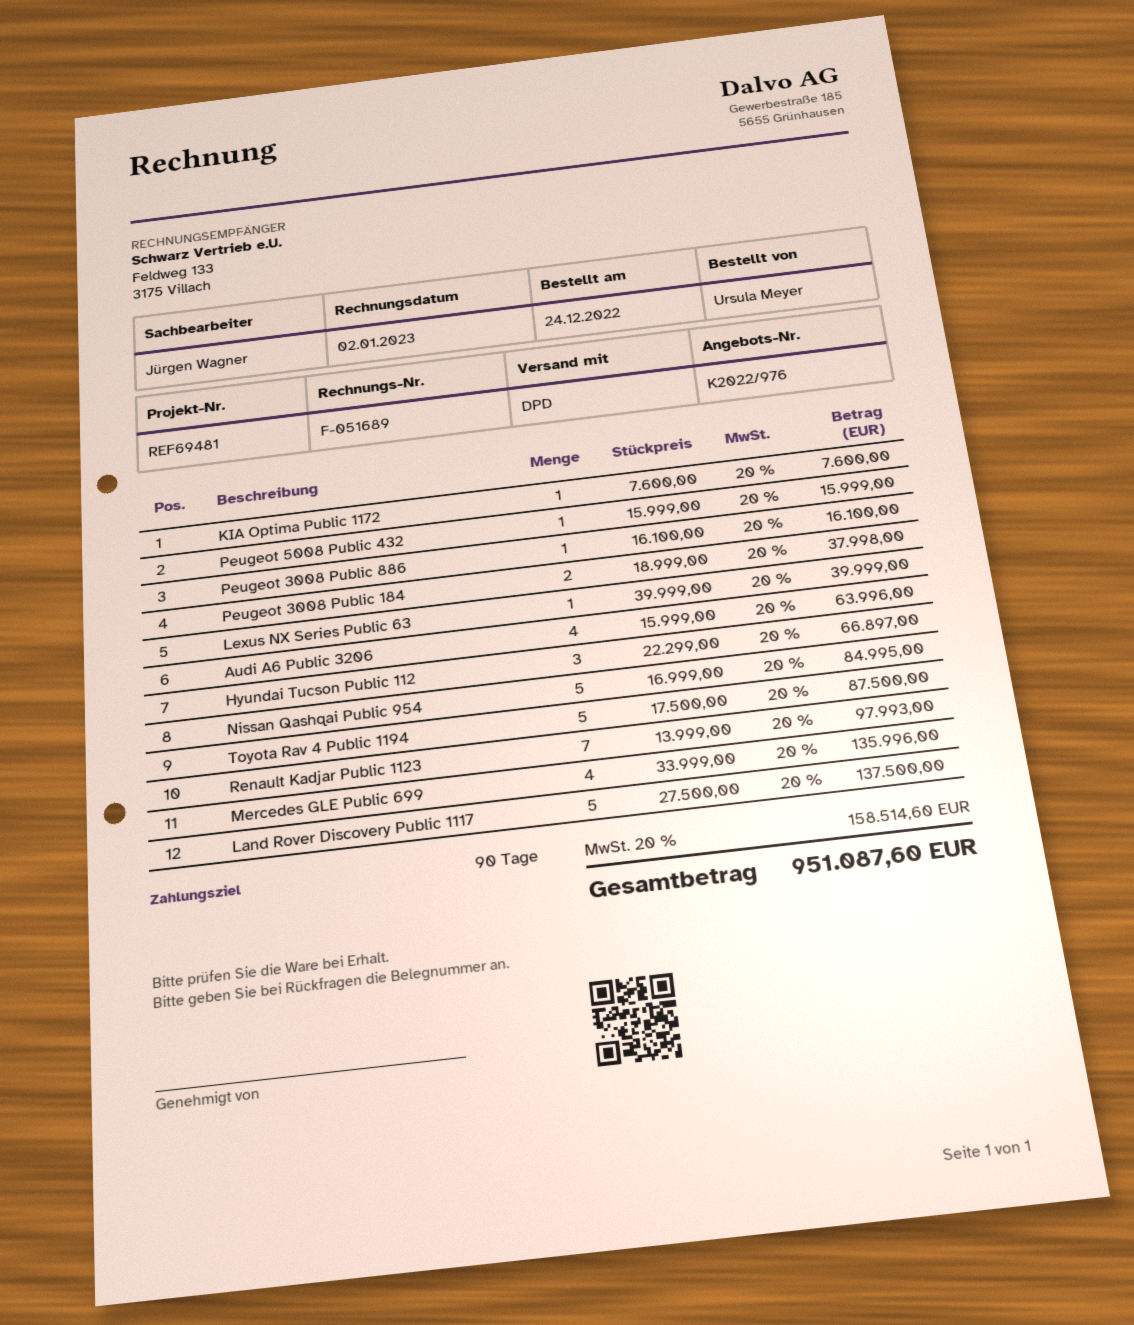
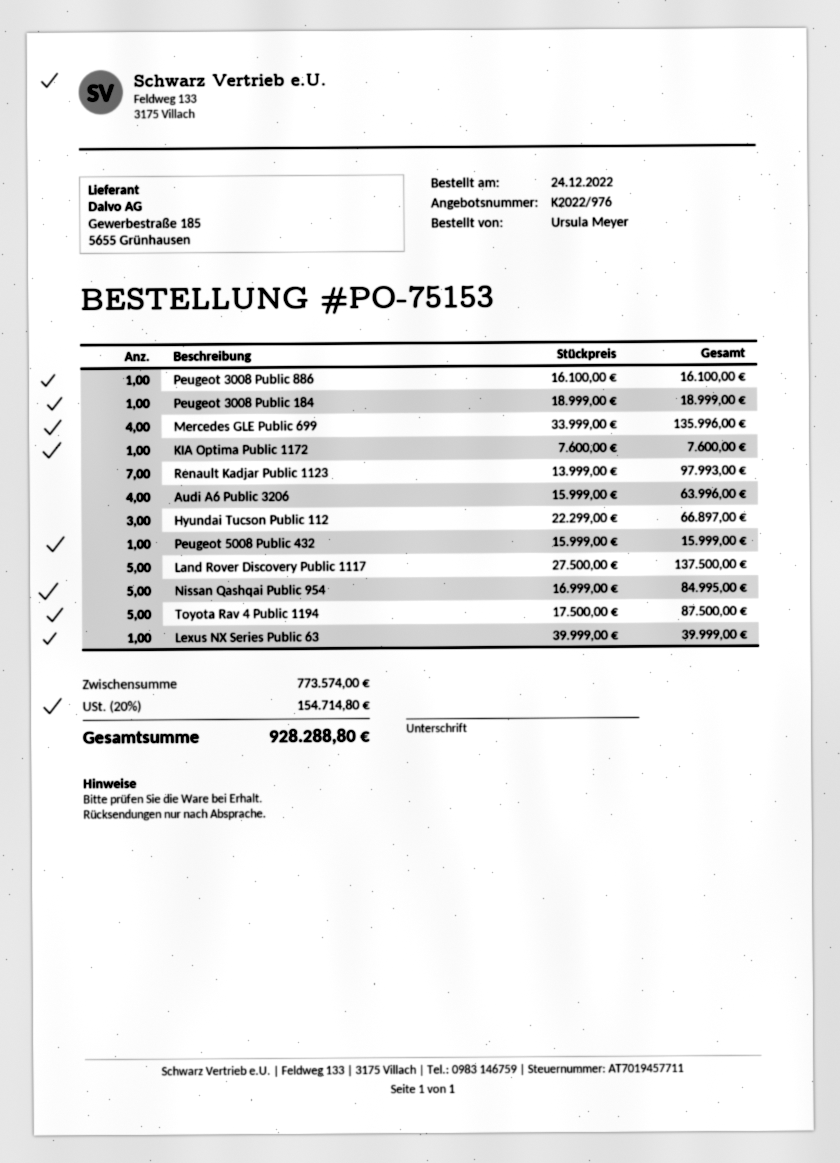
Peugeot 3008 Public 184: 2 x 18999.00 = 37998.00 -> 1 x 18999.00 = 18999.00
tax: 20% = 158514.60 -> 20% = 154714.80
total: 951087.60 -> 928288.80

